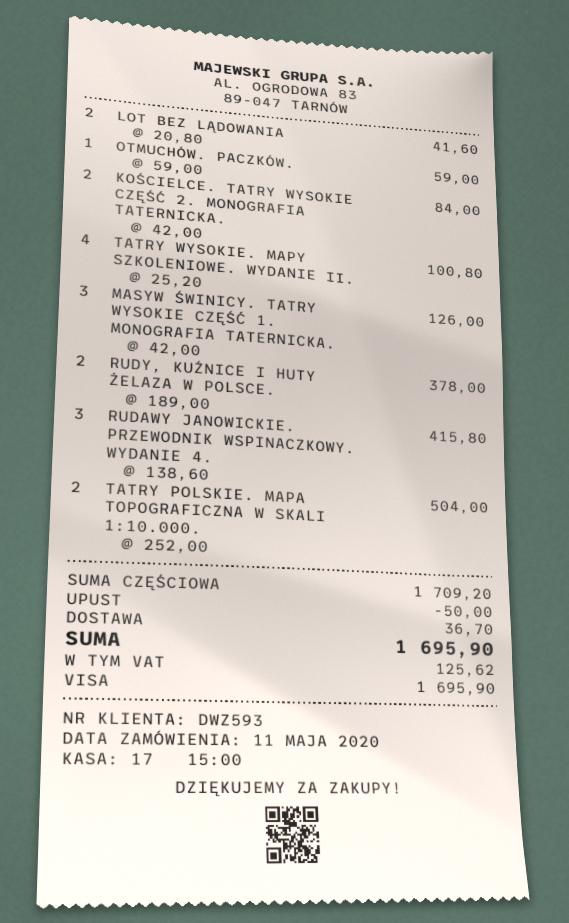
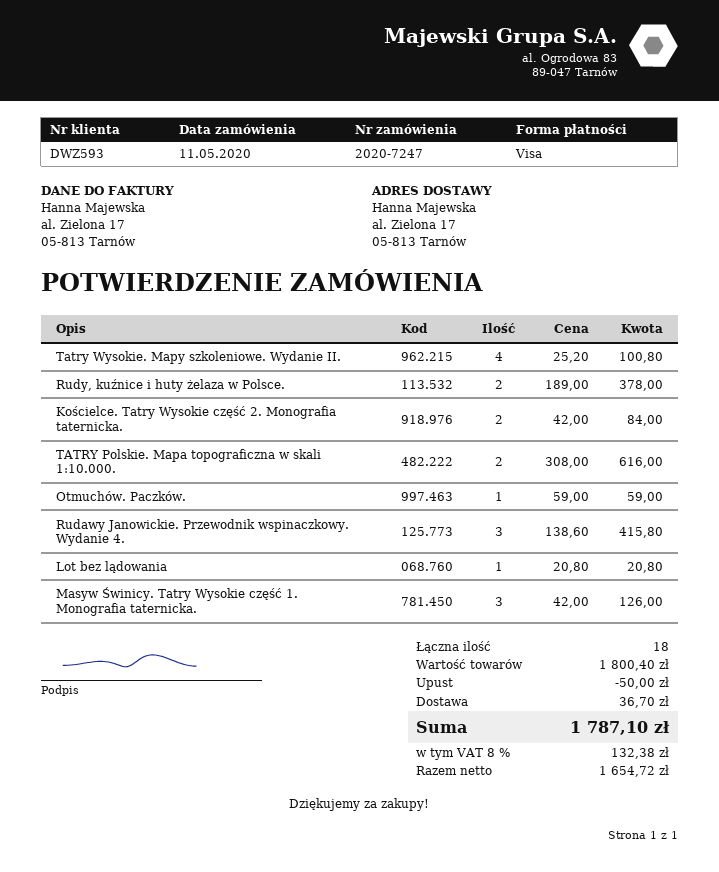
LOT BEZ LĄDOWANIA: 2 x 20.80 = 41.60 -> 1 x 20.80 = 20.80
TATRY POLSKIE. MAPA TOPOGRAFICZNA W SKALI 1:10.000.: 2 x 252.00 = 504.00 -> 2 x 308.00 = 616.00
subtotal: 1709.20 -> 1800.40
tax: 125.62 -> 132.38
total: 1695.90 -> 1787.10

